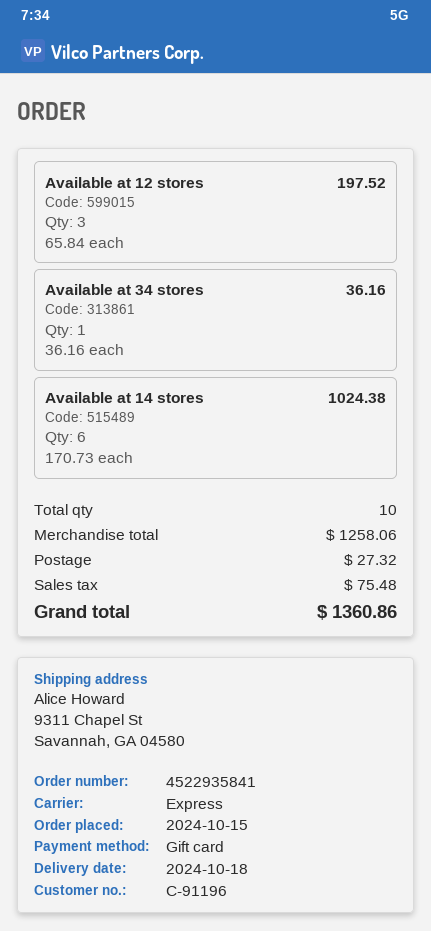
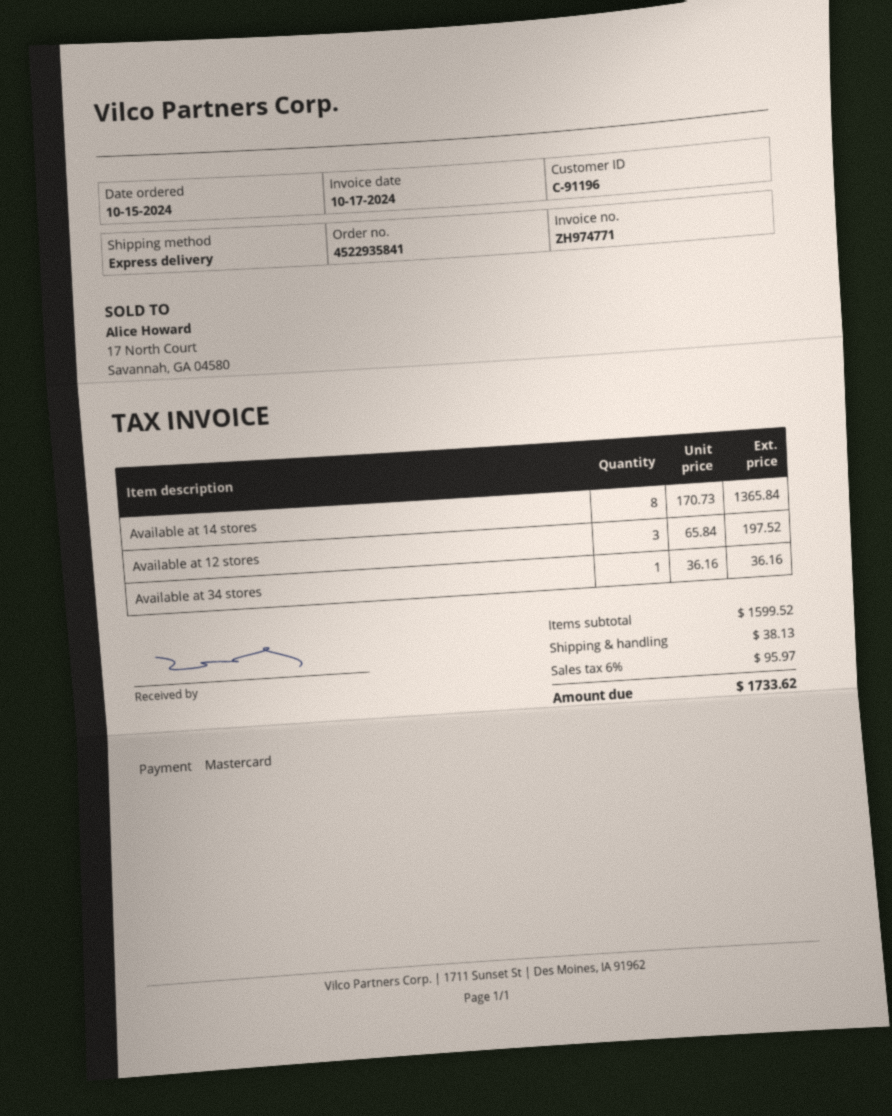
payment method: gift card -> Mastercard
Available at 14 stores: 6 x 170.73 = 1024.38 -> 8 x 170.73 = 1365.84
subtotal: 1258.06 -> 1599.52
shipping: 27.32 -> 38.13
tax: 75.48 -> 95.97
total: 1360.86 -> 1733.62

